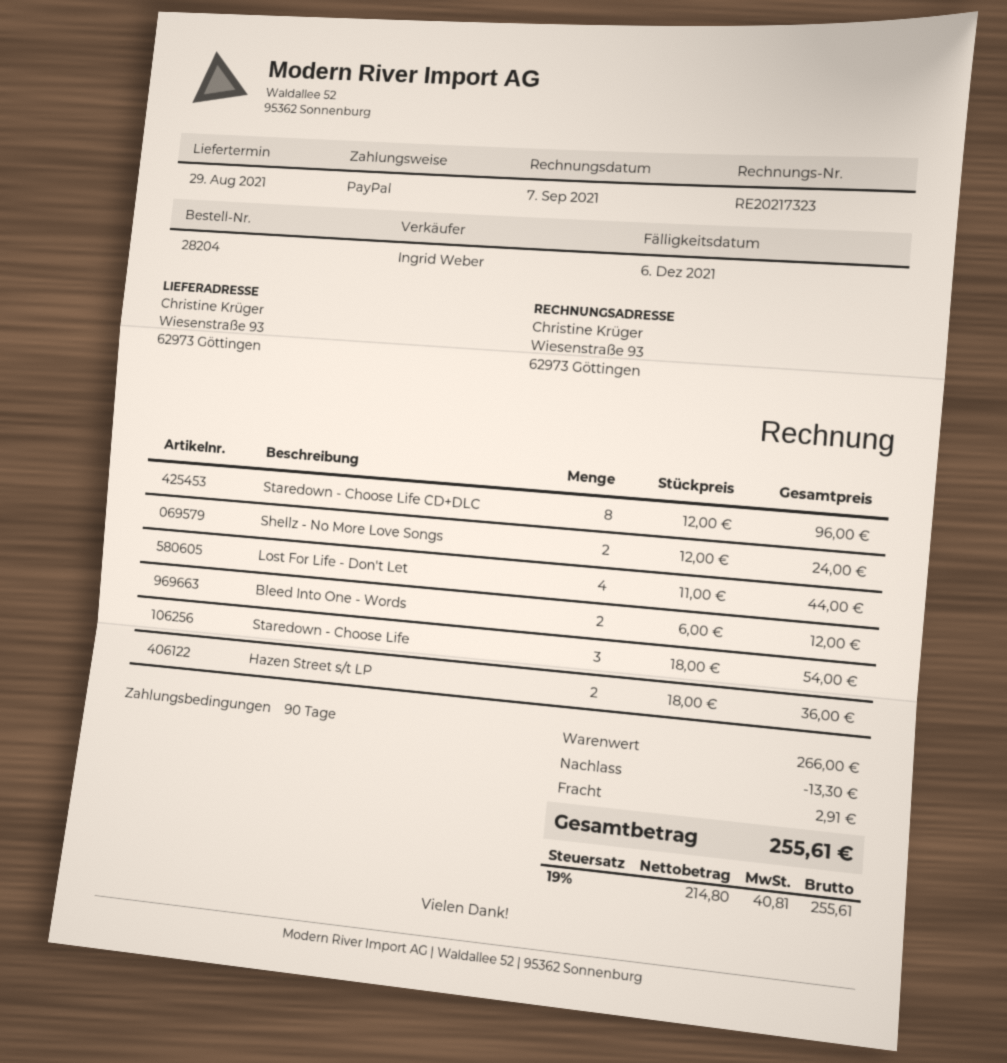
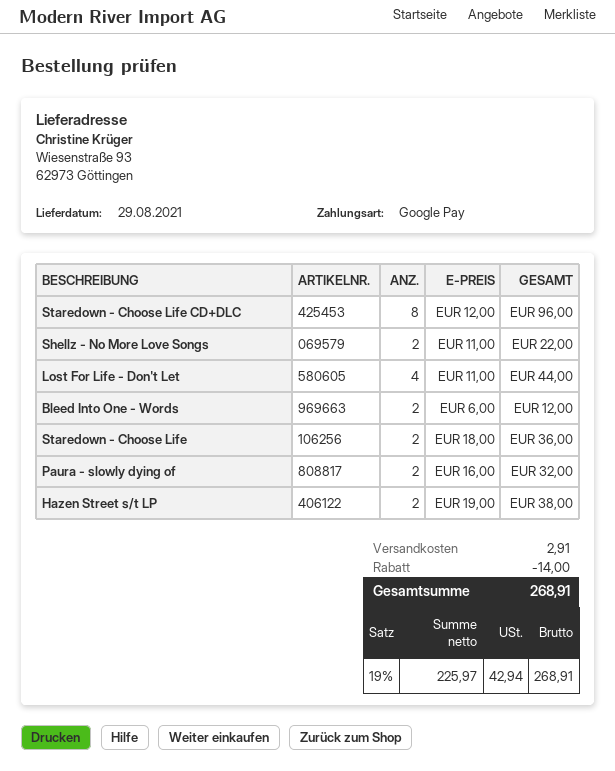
payment method: PayPal -> Google Pay
Shellz - No More Love Songs: 2 x 12.00 = 24.00 -> 2 x 11.00 = 22.00
Staredown - Choose Life: 3 x 18.00 = 54.00 -> 2 x 18.00 = 36.00
Hazen Street s/t LP: 2 x 18.00 = 36.00 -> 2 x 19.00 = 38.00
Paura - slowly dying of: none -> 2 x 16.00 = 32.00
discount: 13.30 -> 14.00
net: 214.80 -> 225.97
tax: 19% = 40.81 -> 19% = 42.94
total: 255.61 -> 268.91

